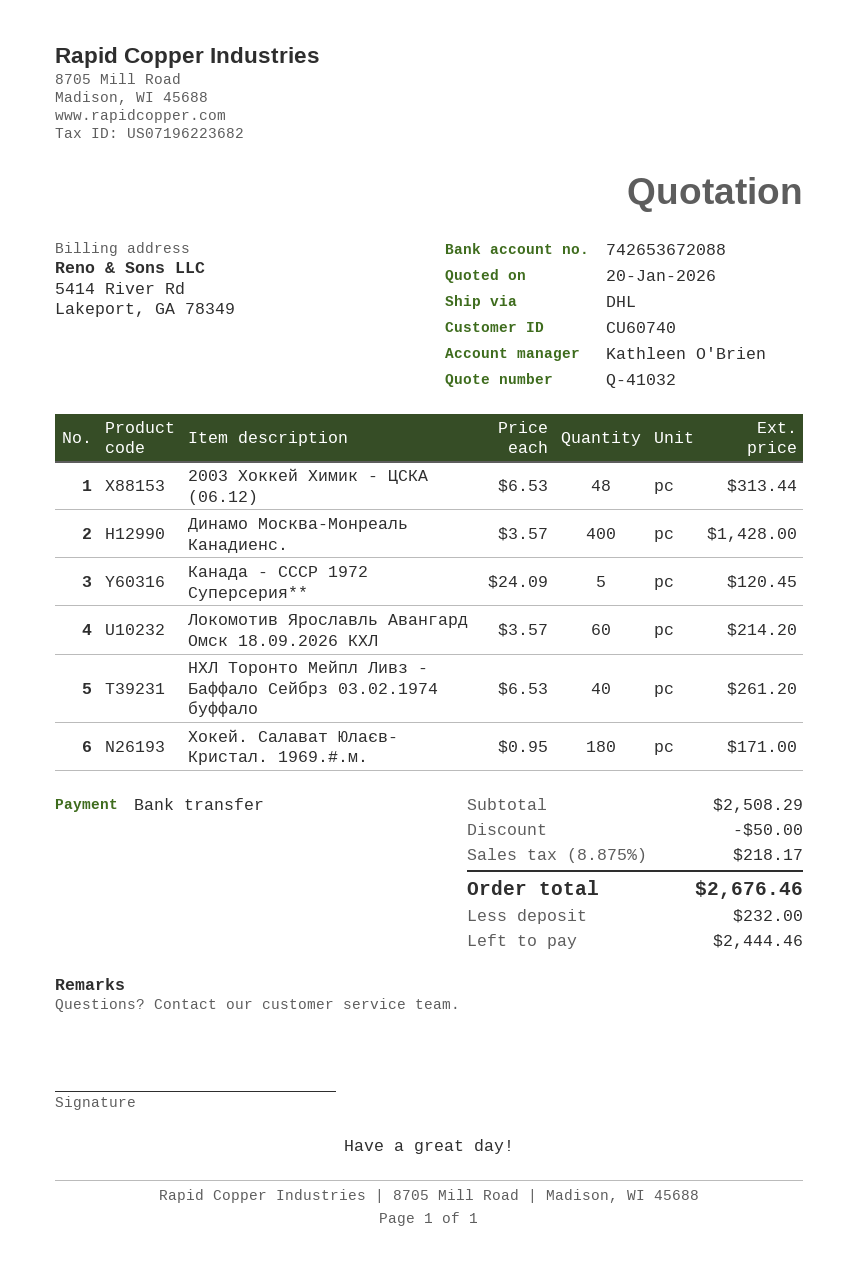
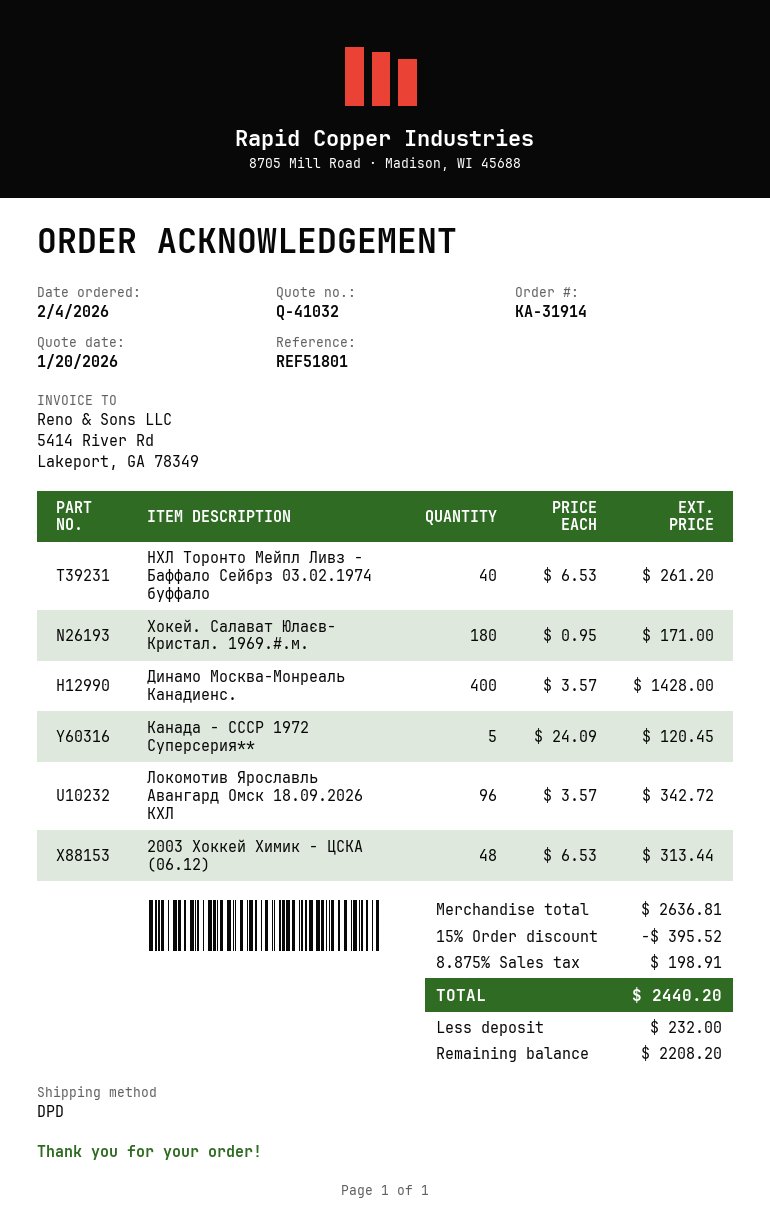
shipping method: DHL -> DPD
Локомотив Ярославль Авангард Омск 18.09.2026 КХЛ: 60 x 3.57 = 214.20 -> 96 x 3.57 = 342.72
subtotal: 2508.29 -> 2636.81
discount: 50.00 -> 395.52
tax: 8.875% = 218.17 -> 8.875% = 198.91
total: 2676.46 -> 2440.20
balance: 2444.46 -> 2208.20

